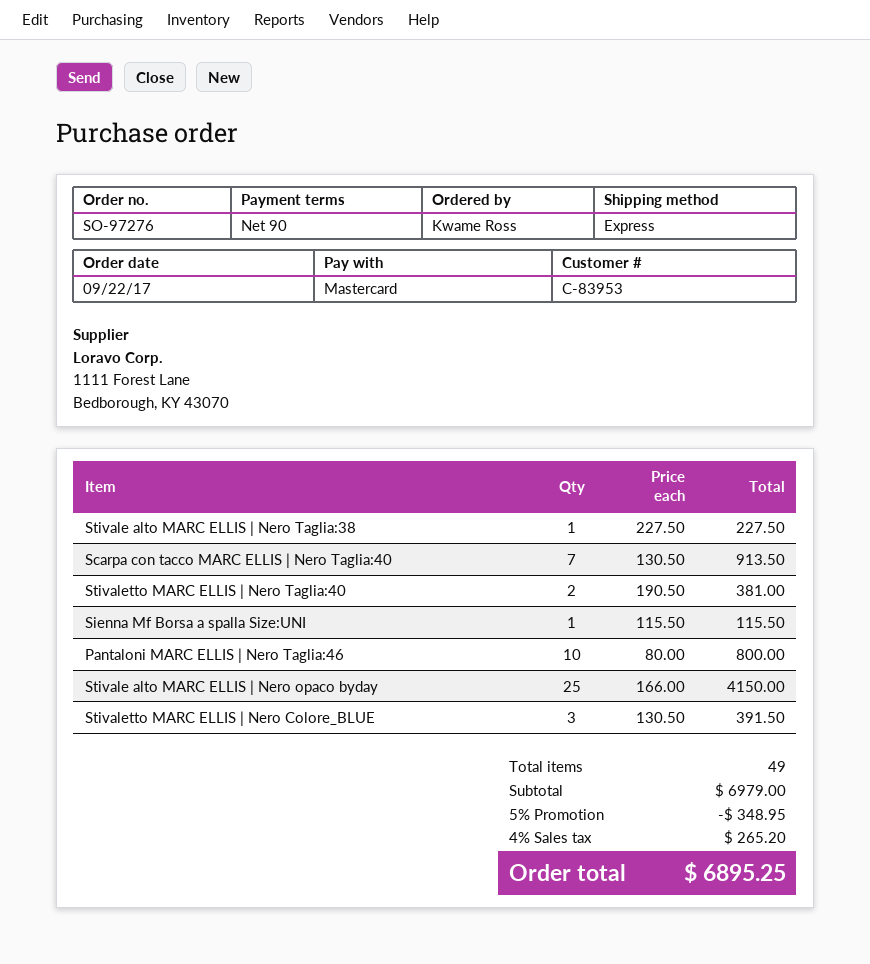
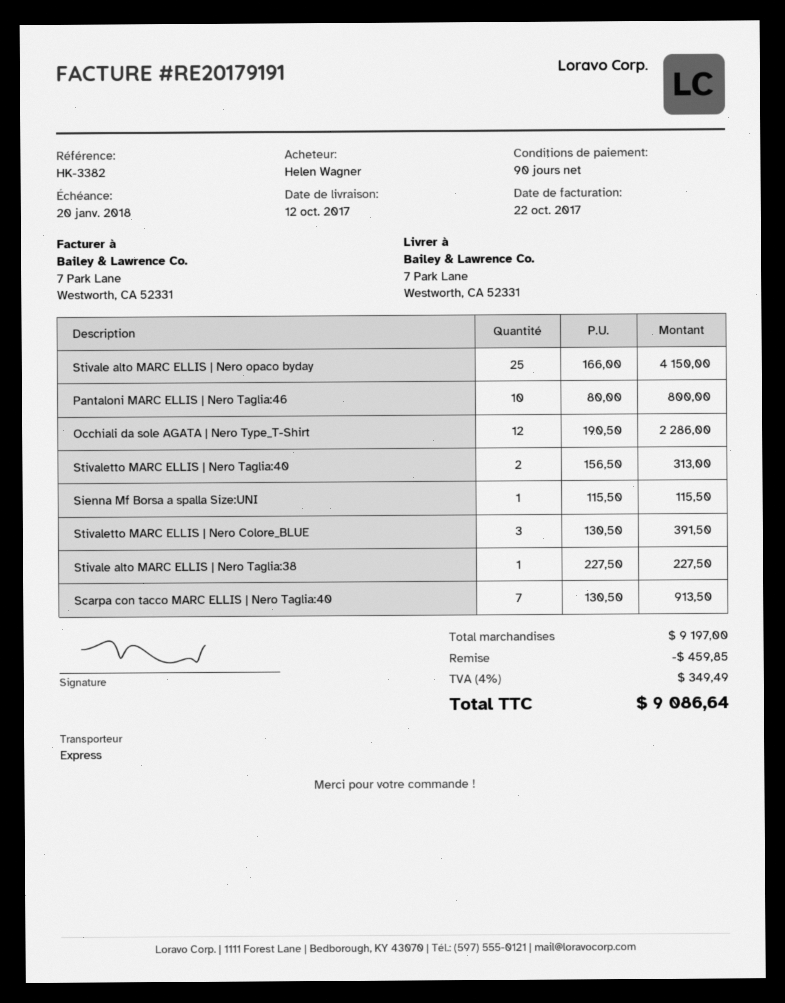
ordered by: Kwame Ross -> Helen Wagner
Stivaletto MARC ELLIS | Nero Taglia:40: 2 x 190.50 = 381.00 -> 2 x 156.50 = 313.00
Occhiali da sole AGATA | Nero Type_T-Shirt: none -> 12 x 190.50 = 2286.00
subtotal: 6979.00 -> 9197.00
discount: 348.95 -> 459.85
tax: 4% = 265.20 -> 4% = 349.49
total: 6895.25 -> 9086.64

